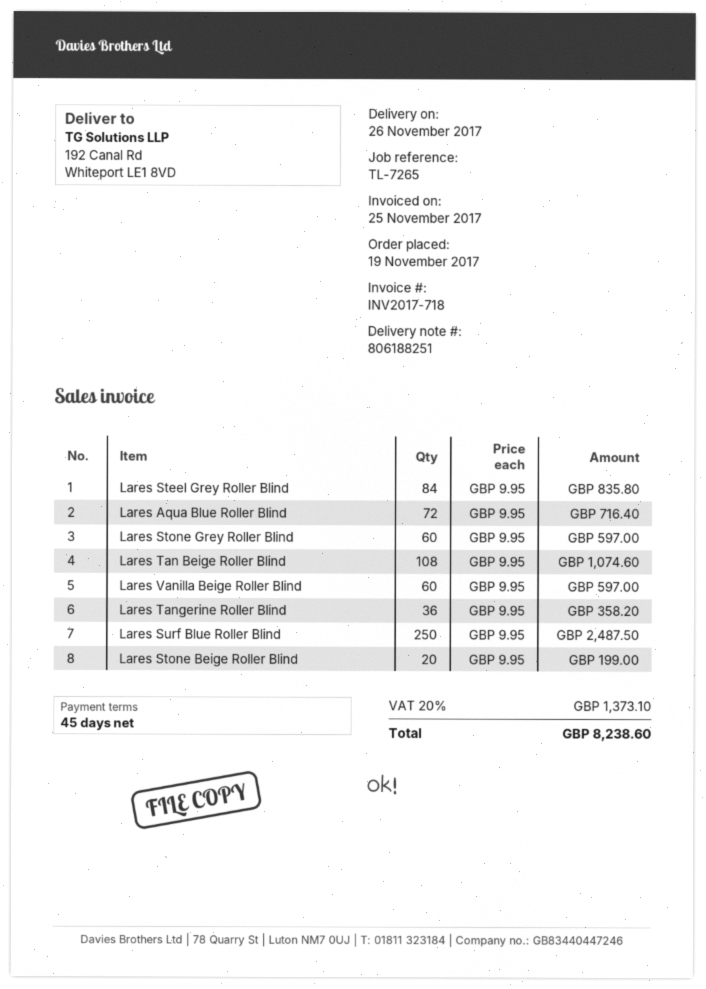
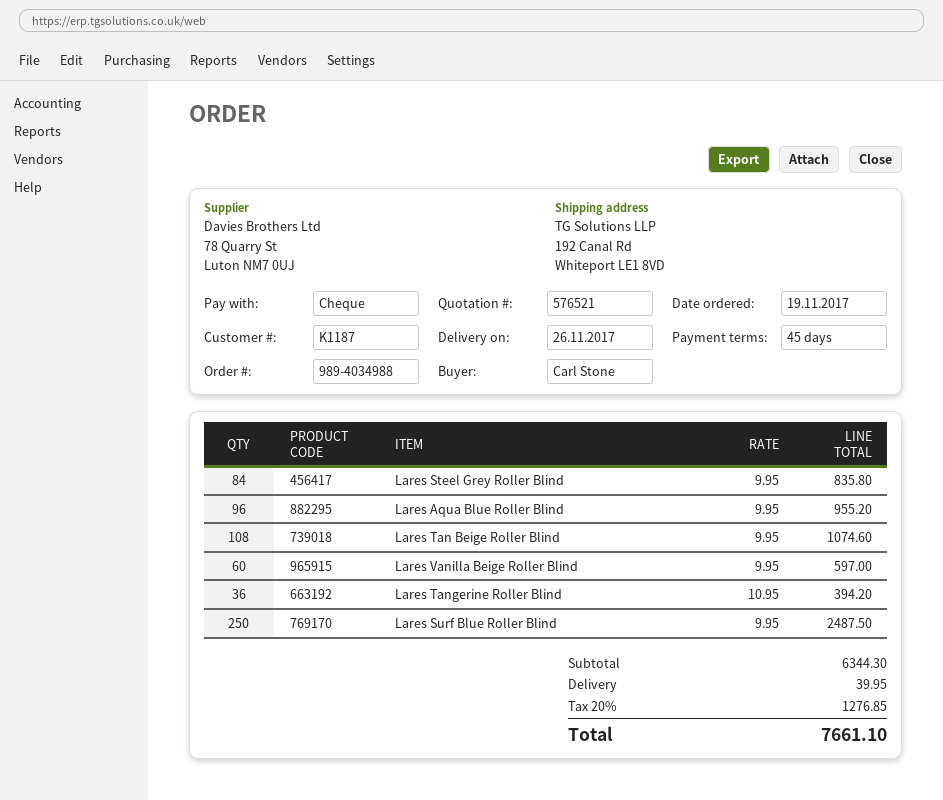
Lares Aqua Blue Roller Blind: 72 x 9.95 = 716.40 -> 96 x 9.95 = 955.20
Lares Stone Grey Roller Blind: 60 x 9.95 = 597.00 -> none
Lares Tangerine Roller Blind: 36 x 9.95 = 358.20 -> 36 x 10.95 = 394.20
Lares Stone Beige Roller Blind: 20 x 9.95 = 199.00 -> none
shipping: none -> 39.95
tax: 20% = 1373.10 -> 20% = 1276.85
total: 8238.60 -> 7661.10

